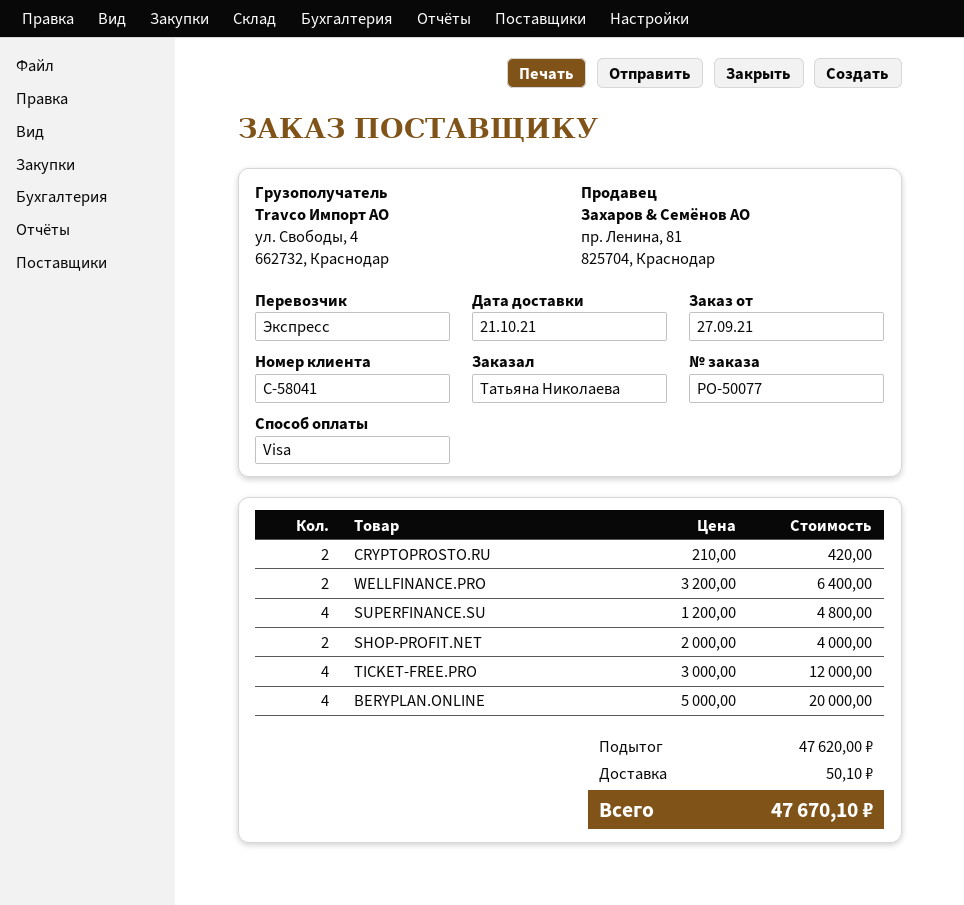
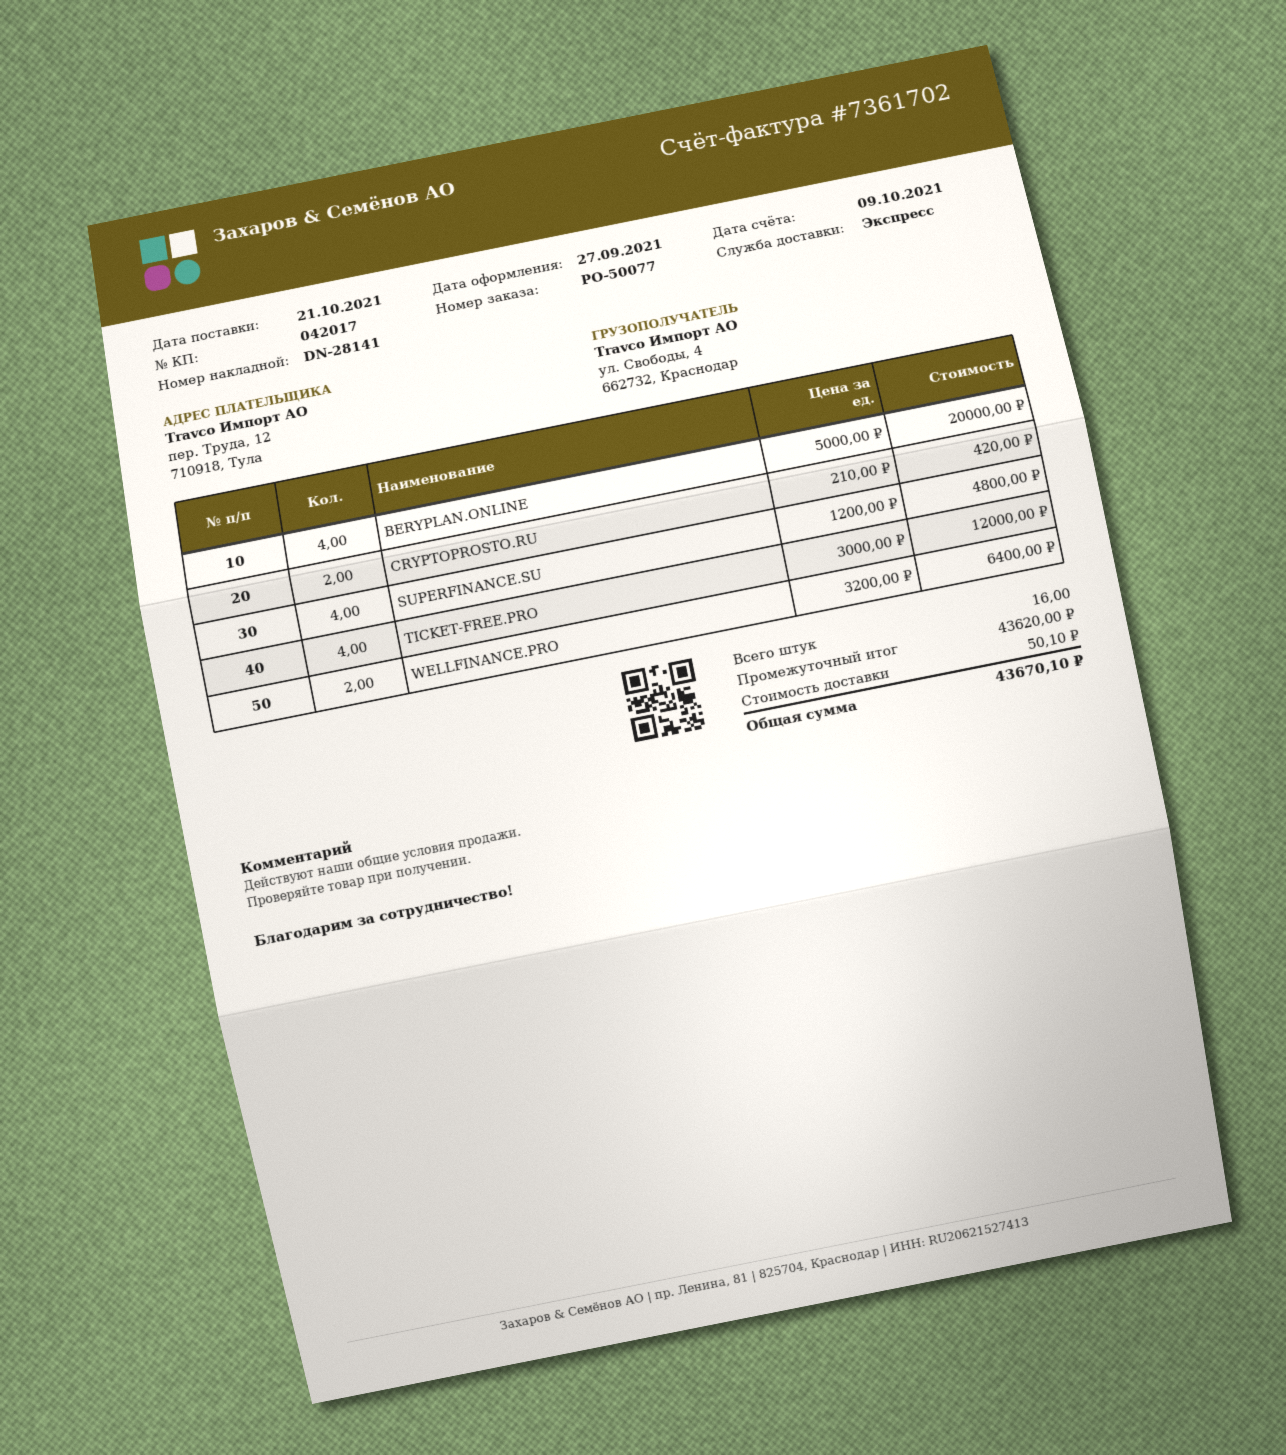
SHOP-PROFIT.NET: 2 x 2000.00 = 4000.00 -> none
subtotal: 47620.00 -> 43620.00
total: 47670.10 -> 43670.10

